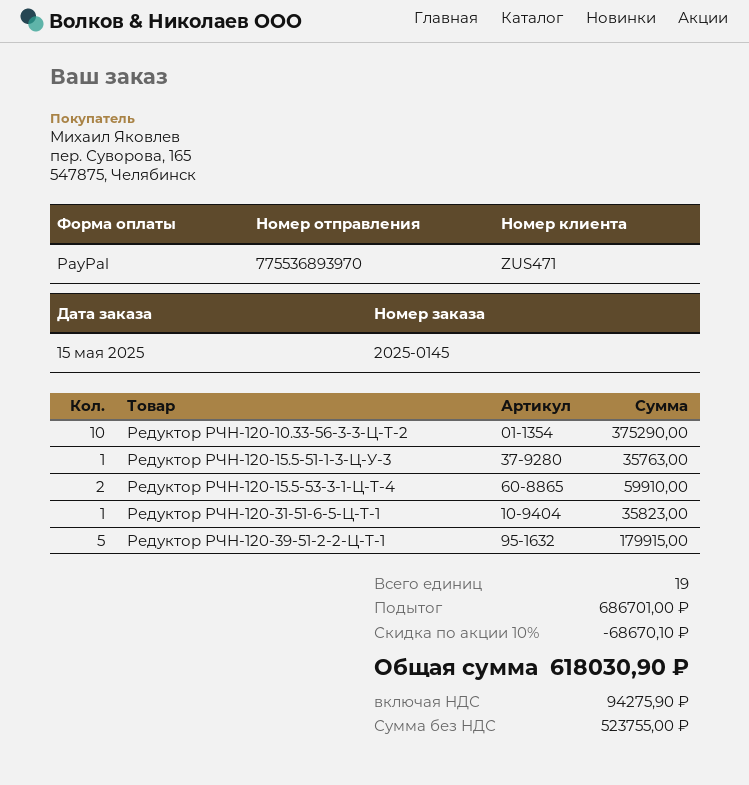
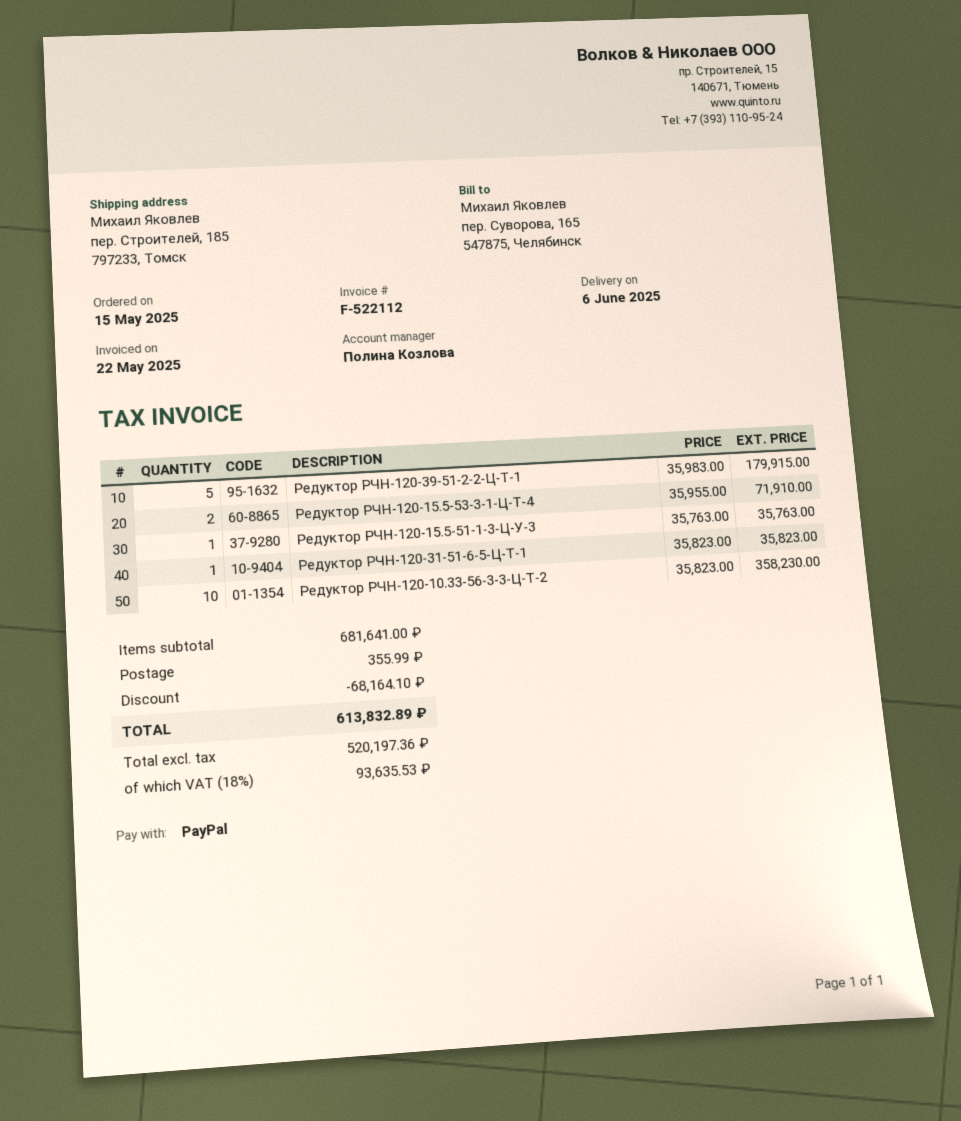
Редуктор РЧН-120-10.33-56-3-3-Ц-Т-2: 10 for 375290.00 -> 10 for 358230.00
Редуктор РЧН-120-15.5-53-3-1-Ц-Т-4: 2 for 59910.00 -> 2 for 71910.00
subtotal: 686701.00 -> 681641.00
discount: 68670.10 -> 68164.10
shipping: none -> 355.99
net: 523755.00 -> 520197.36
tax: 94275.90 -> 93635.53
total: 618030.90 -> 613832.89

